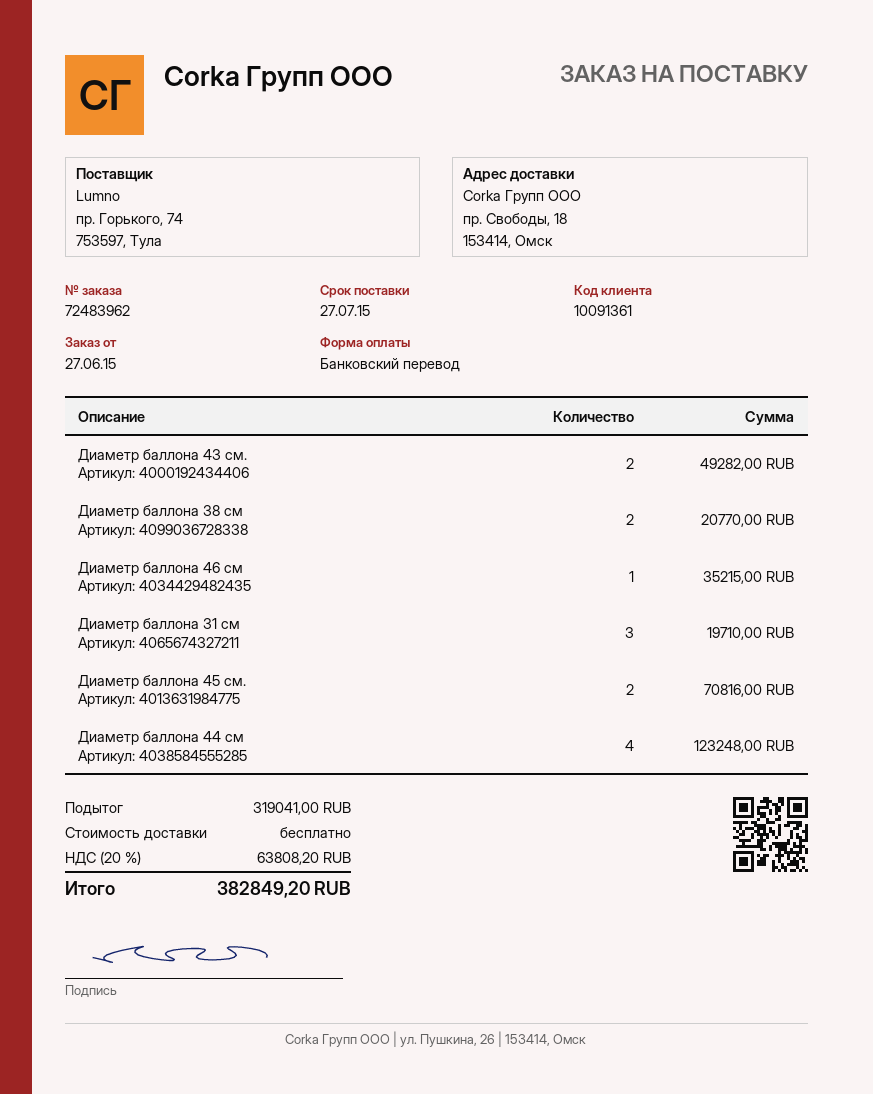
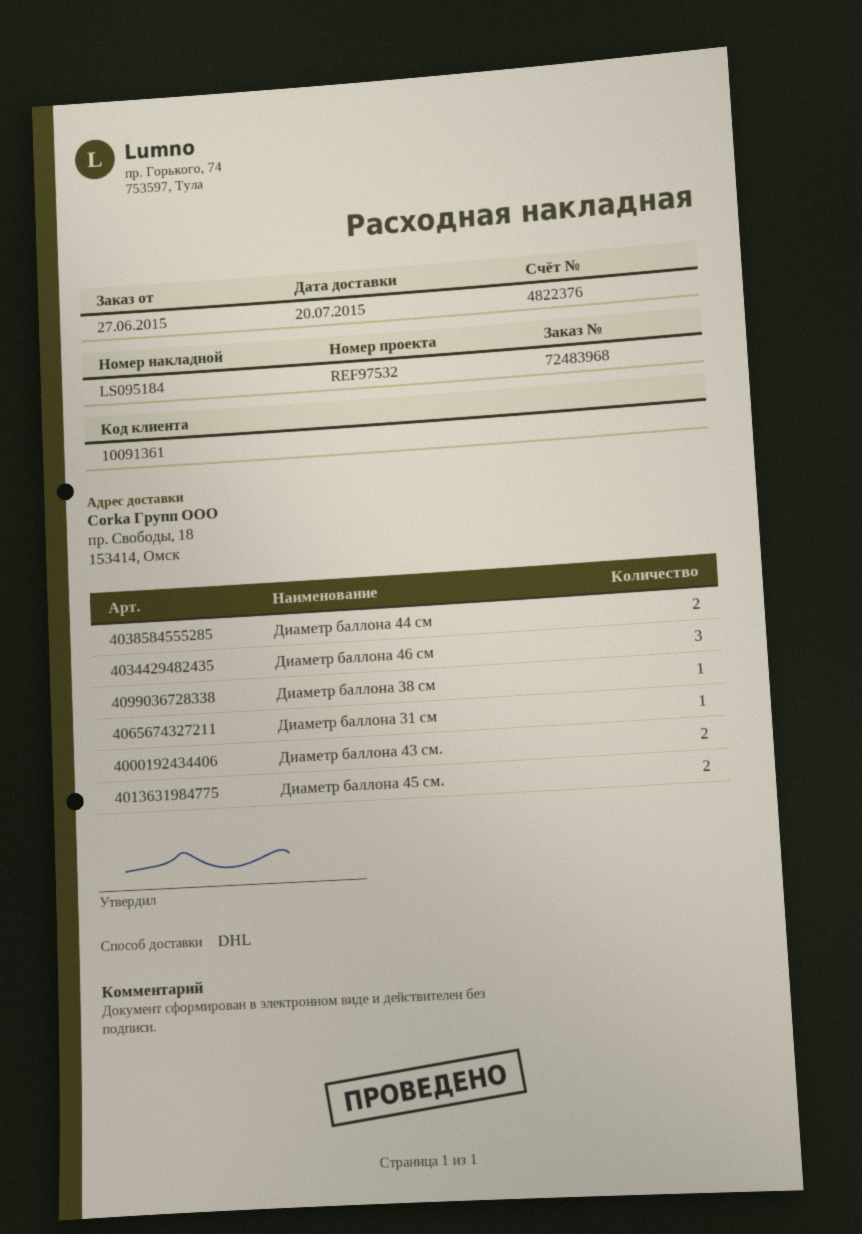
order number: 72483962 -> 72483968
delivery date: 2015-07-27 -> 2015-07-20
Диаметр баллона 38 см: 2 -> 1
Диаметр баллона 46 см: 1 -> 3
Диаметр баллона 31 см: 3 -> 1
Диаметр баллона 44 см: 4 -> 2

